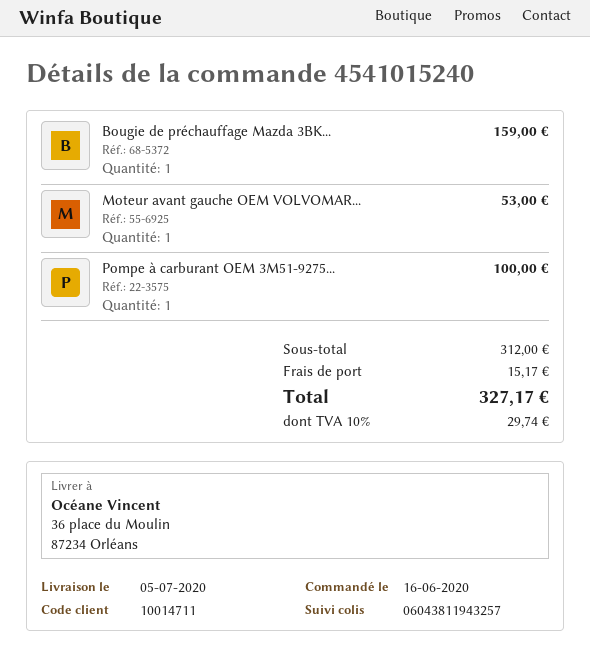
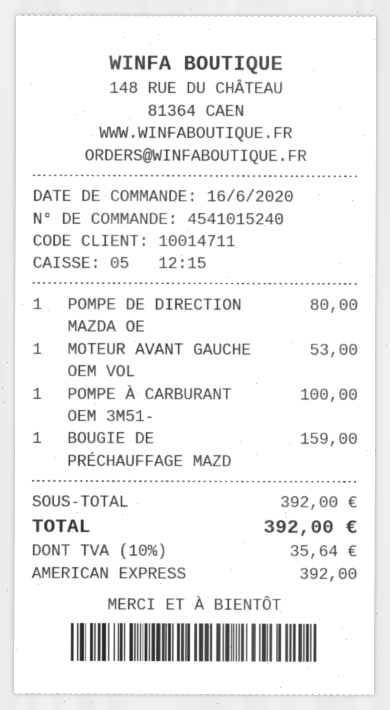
POMPE DE DIRECTION MAZDA OE: none -> 1 for 80.00
subtotal: 312.00 -> 392.00
shipping: 15.17 -> none
tax: 10% = 29.74 -> 10% = 35.64
total: 327.17 -> 392.00

